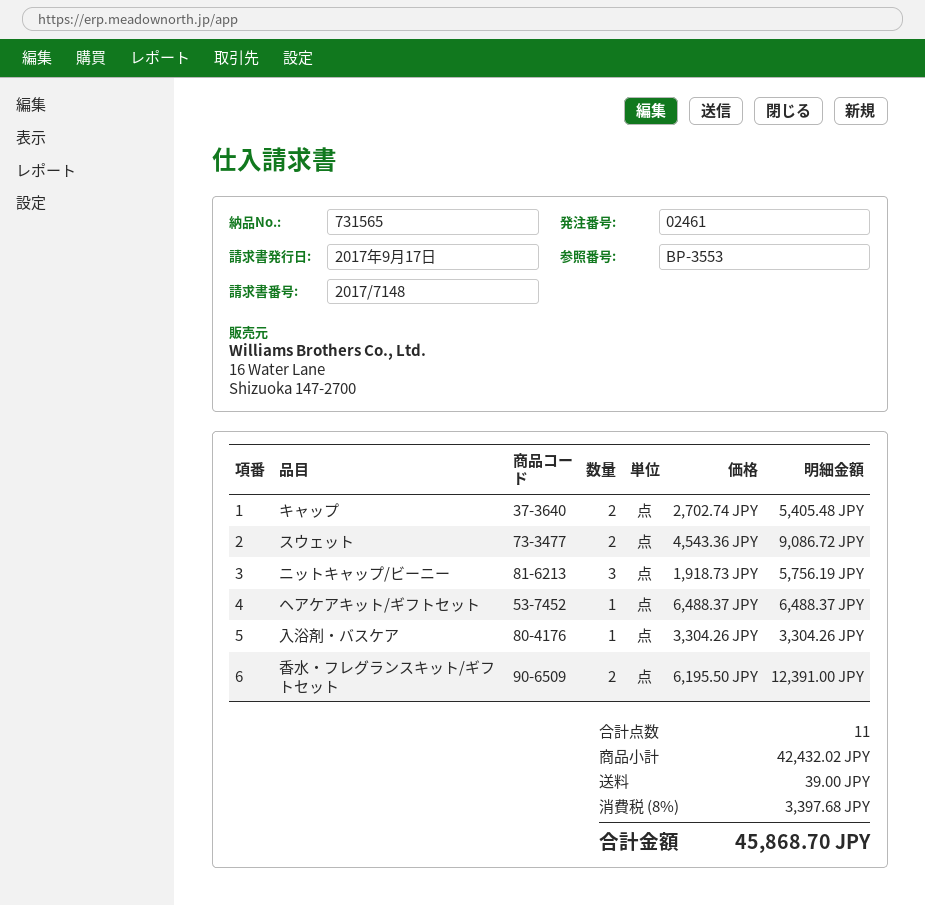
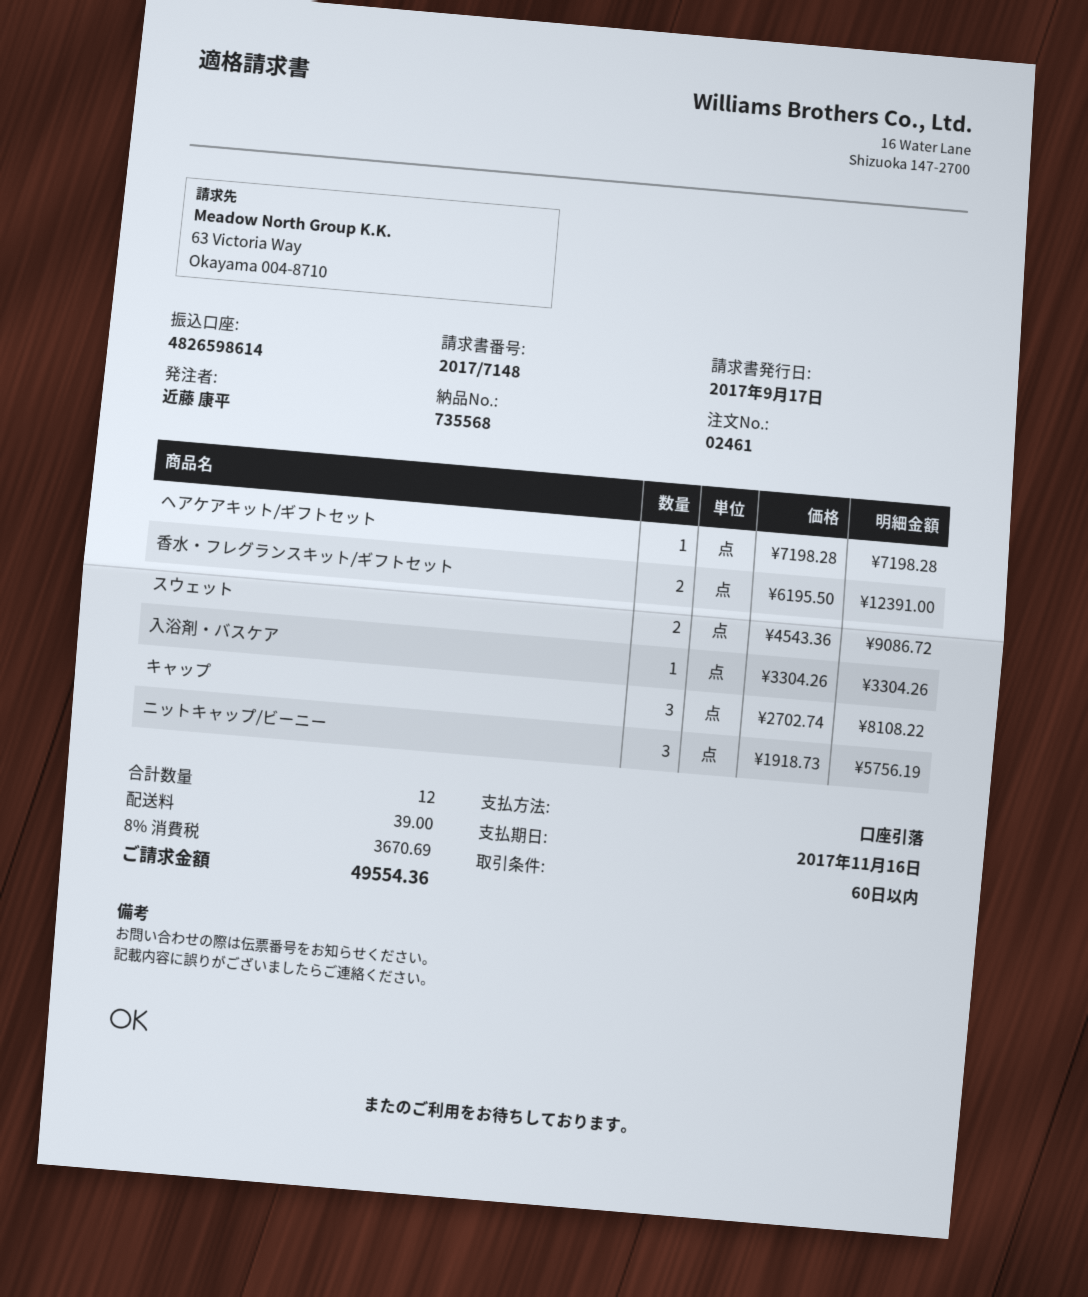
delivery note number: 731565 -> 735568
キャップ: 2 x 2702.74 = 5405.48 -> 3 x 2702.74 = 8108.22
ヘアケアキット/ギフトセット: 1 x 6488.37 = 6488.37 -> 1 x 7198.28 = 7198.28
total quantity: 11 -> 12
tax: 8% = 3397.68 -> 8% = 3670.69
total: 45868.70 -> 49554.36

